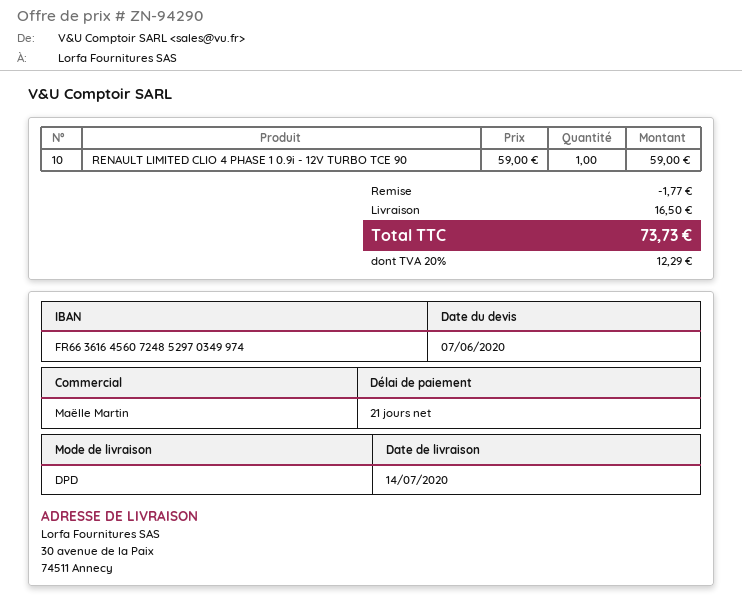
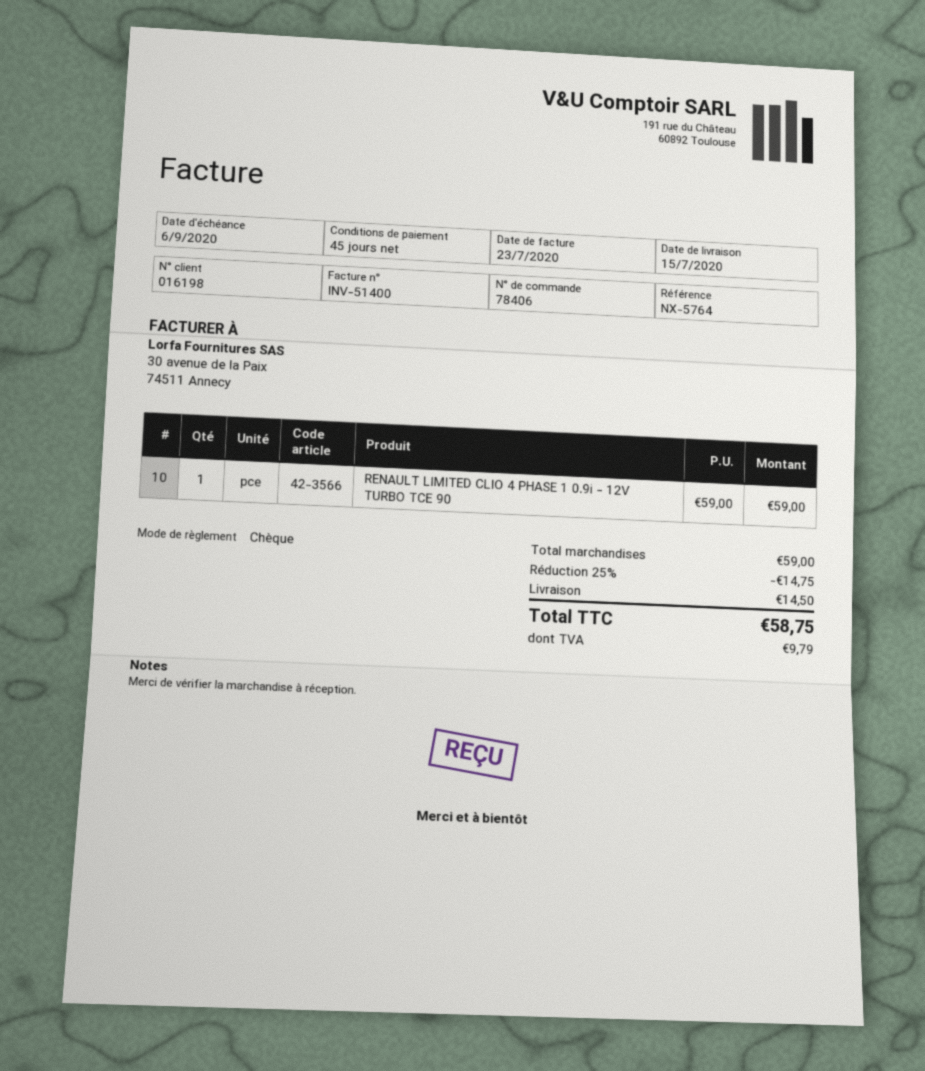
delivery date: 2020-07-14 -> 2020-07-15
payment terms: 21 days -> 45 days
discount: 1.77 -> 14.75
shipping: 16.50 -> 14.50
tax: 12.29 -> 9.79
total: 73.73 -> 58.75

